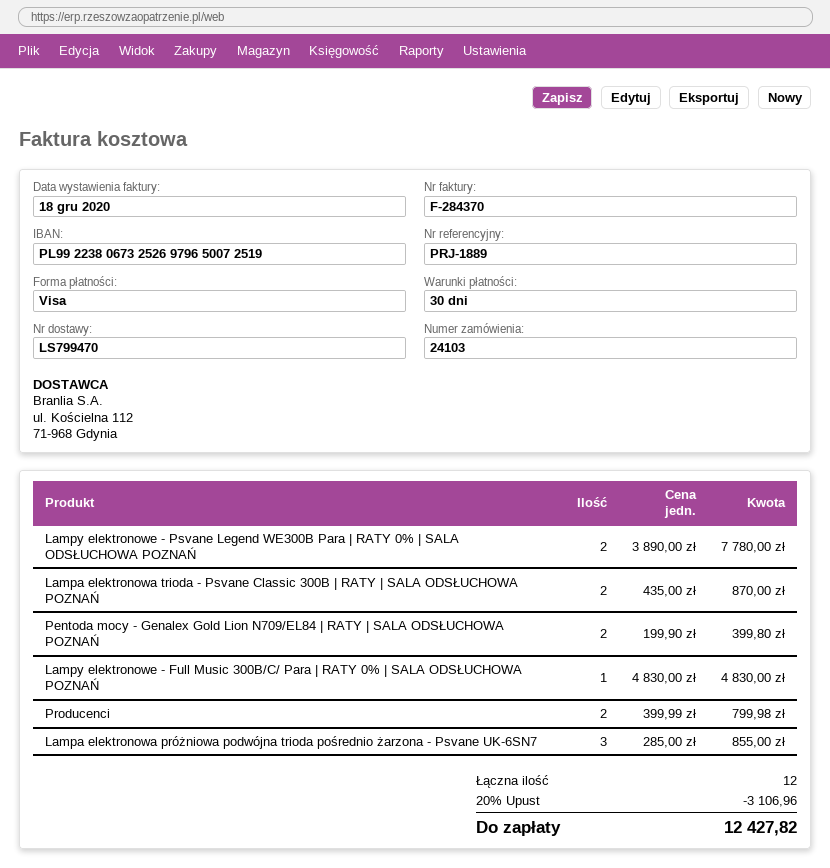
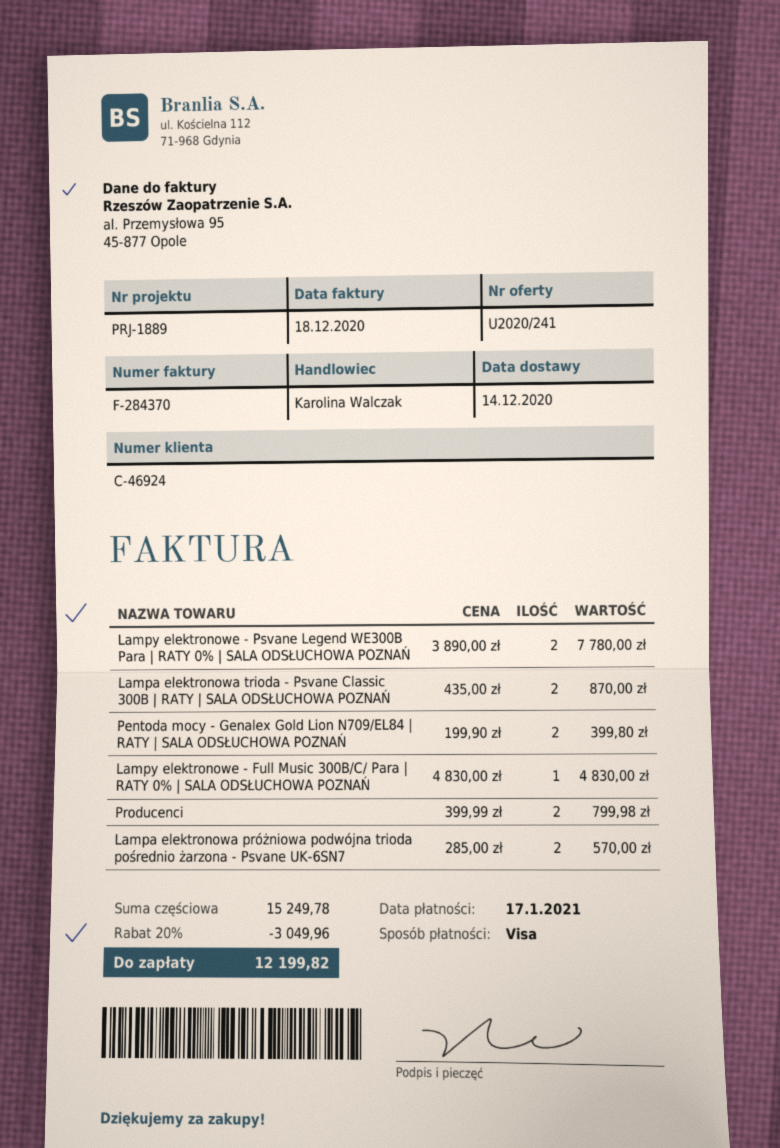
Lampa elektronowa próżniowa podwójna trioda pośrednio żarzona - Psvane UK-6SN7: 3 x 285.00 = 855.00 -> 2 x 285.00 = 570.00
discount: 20% = 3106.96 -> 20% = 3049.96
total: 12427.82 -> 12199.82

